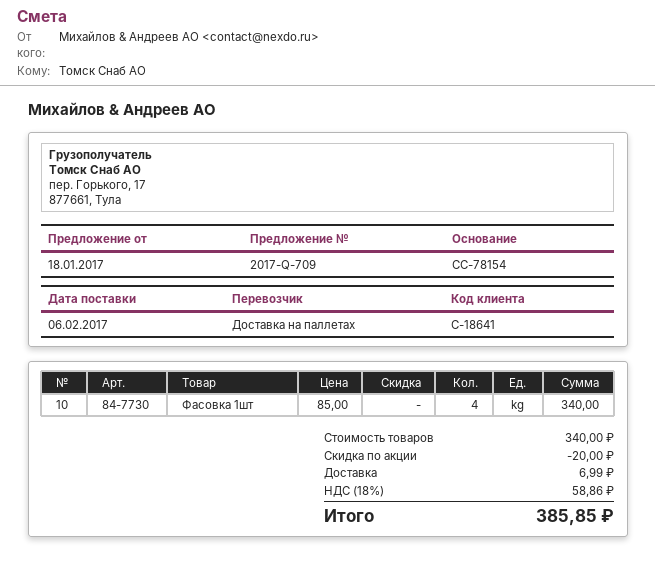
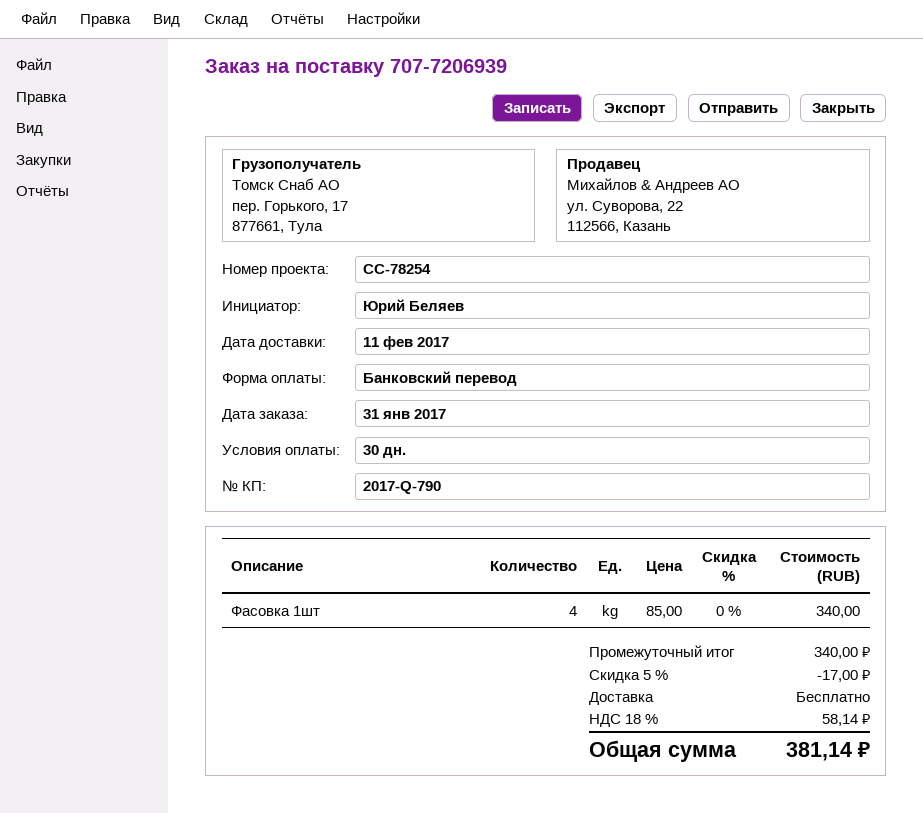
quote number: 2017-Q-709 -> 2017-Q-790
delivery date: 2017-02-06 -> 2017-02-11
reference: CC-78154 -> CC-78254
discount: 20.00 -> 17.00
shipping: 6.99 -> 0.00
tax: 18% = 58.86 -> 18% = 58.14
total: 385.85 -> 381.14

